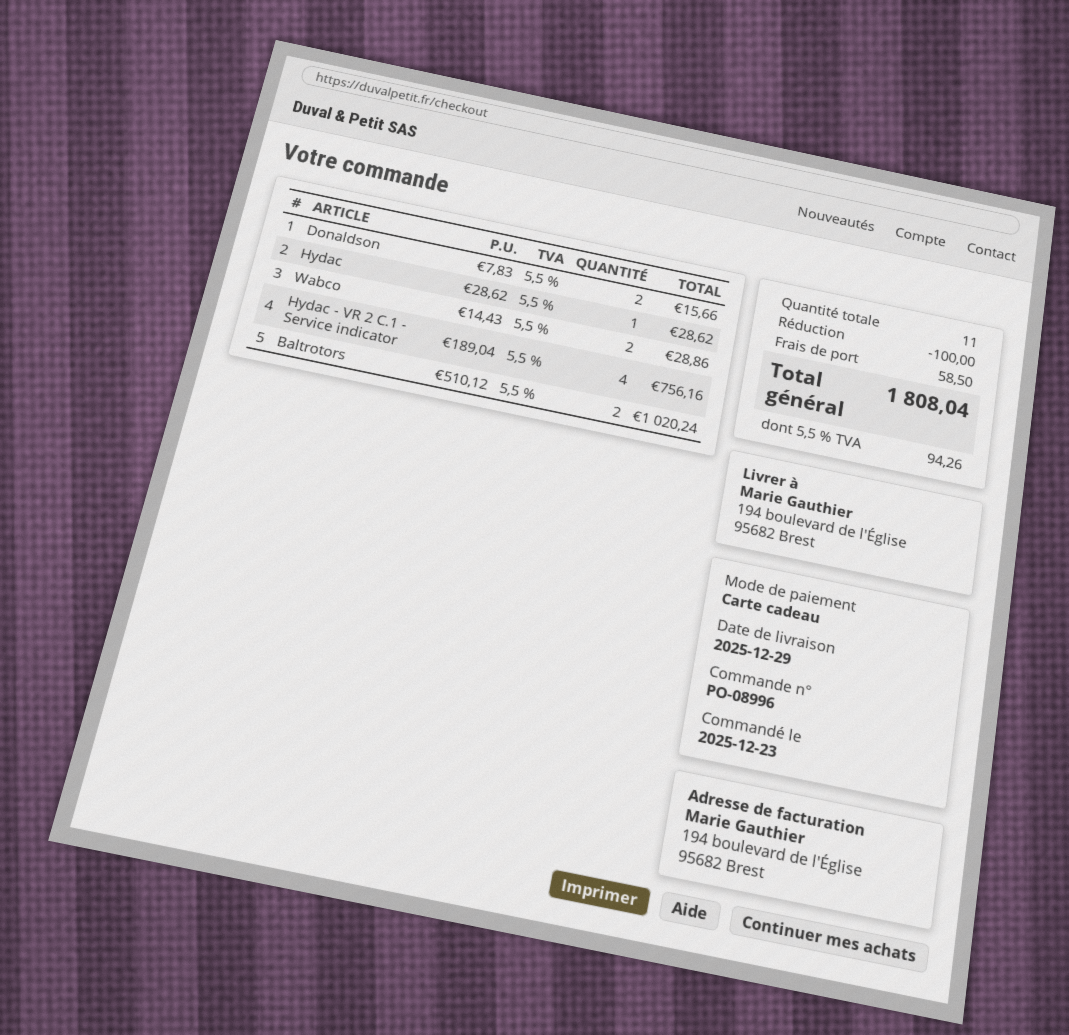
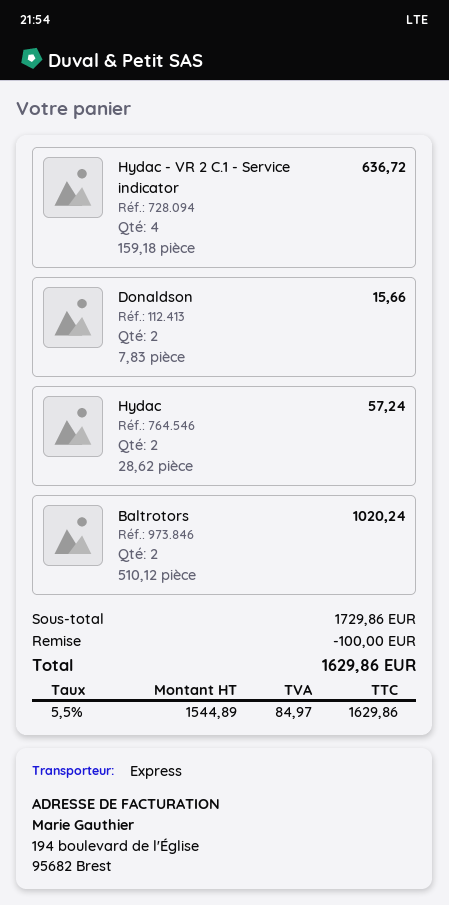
Hydac: 1 x 28.62 = 28.62 -> 2 x 28.62 = 57.24
Wabco: 2 x 14.43 = 28.86 -> none
Hydac - VR 2 C.1 - Service indicator: 4 x 189.04 = 756.16 -> 4 x 159.18 = 636.72
shipping: 58.50 -> none
tax: 5.5% = 94.26 -> 5.5% = 84.97
total: 1808.04 -> 1629.86

